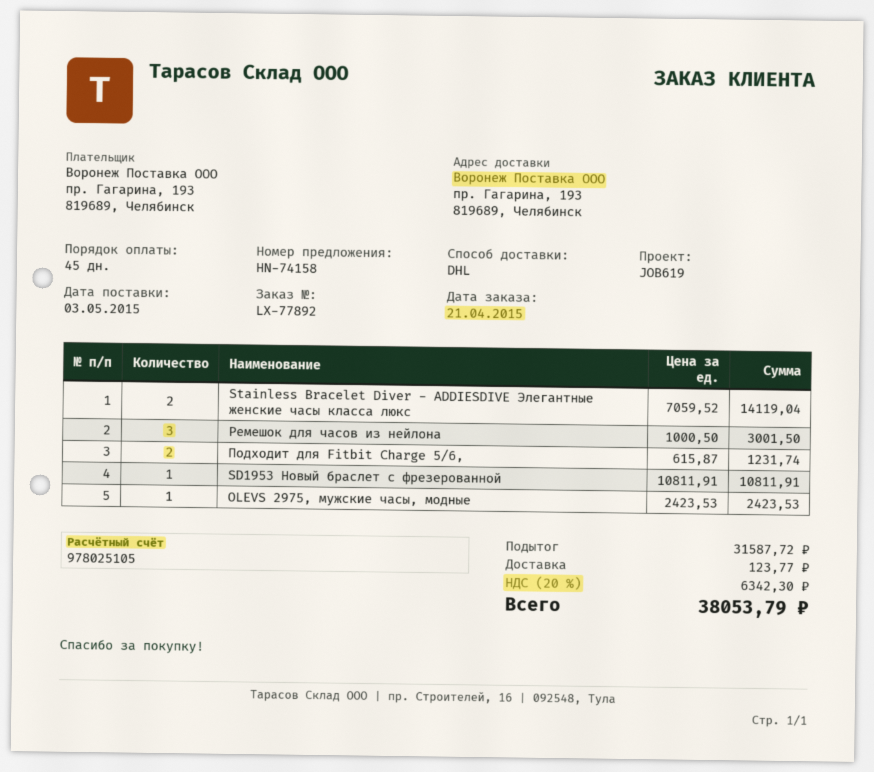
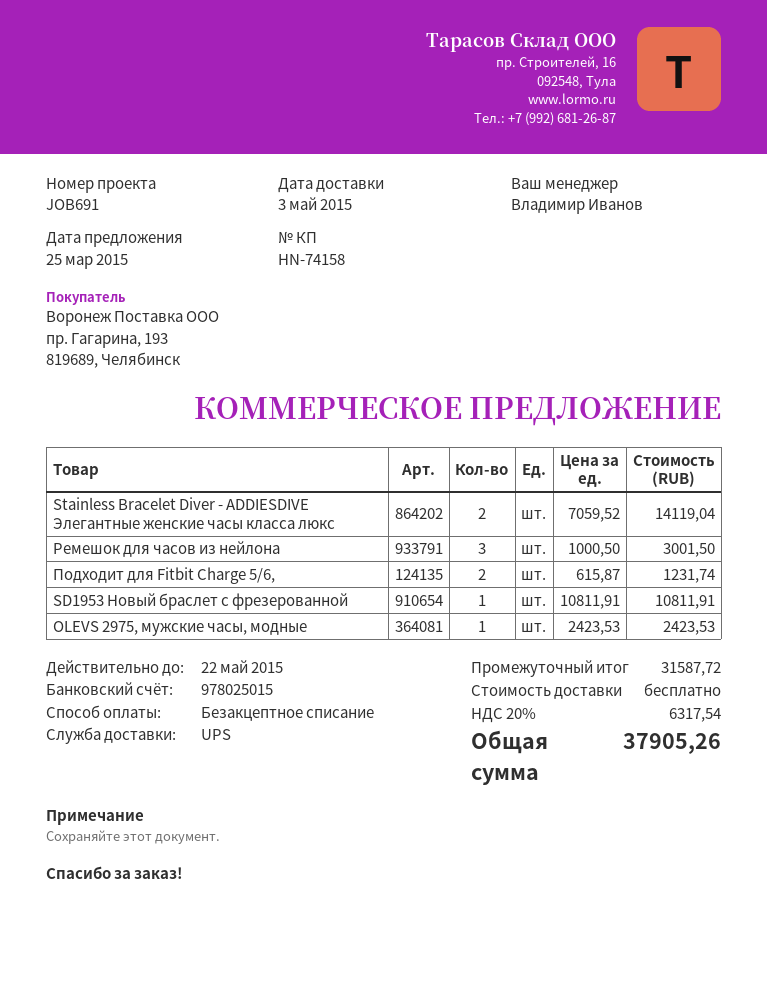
reference: JOB619 -> JOB691
bank account: 978025105 -> 978025015
shipping method: DHL -> UPS
shipping: 123.77 -> 0.00
tax: 20% = 6342.30 -> 20% = 6317.54
total: 38053.79 -> 37905.26

